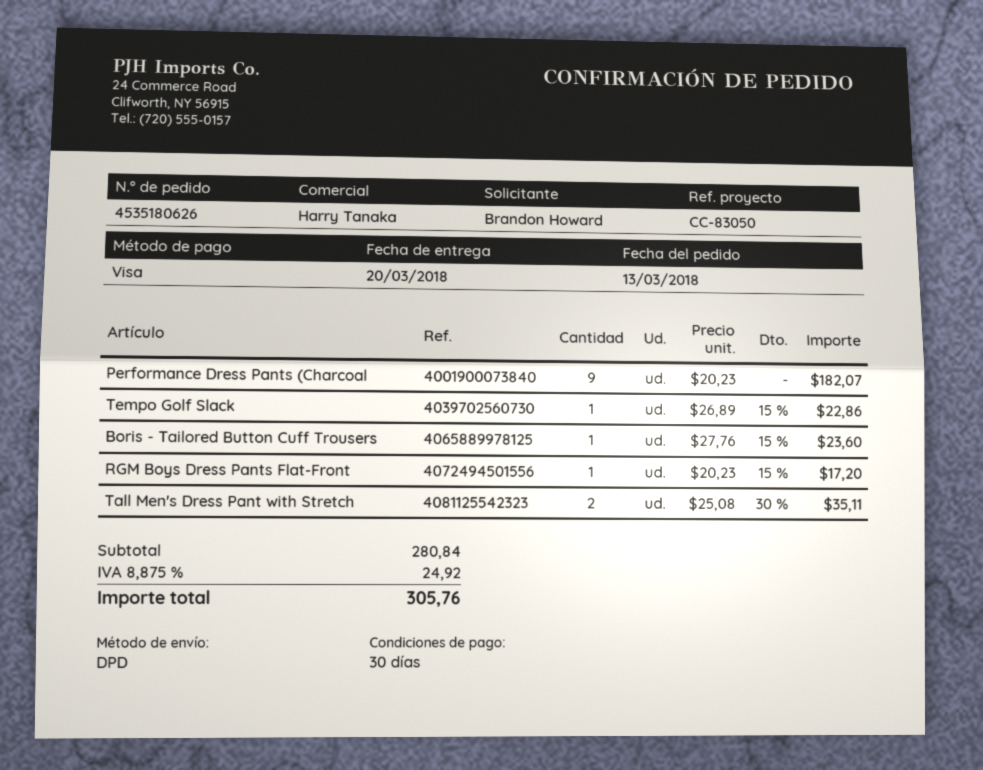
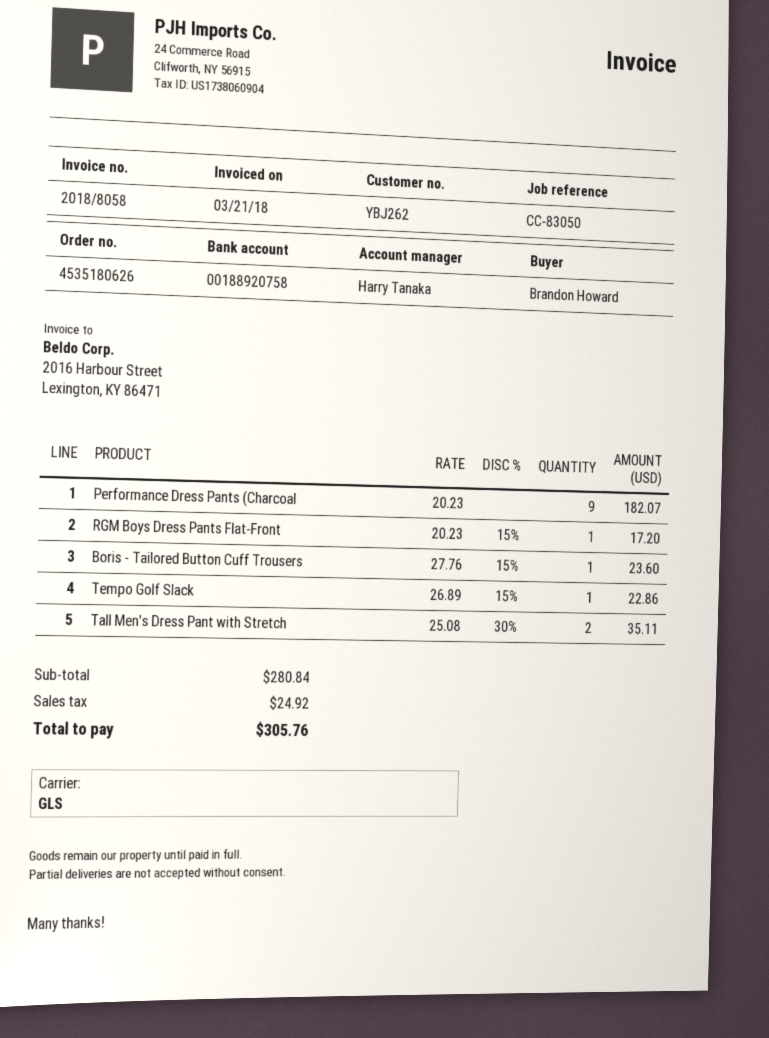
shipping method: DPD -> GLS

